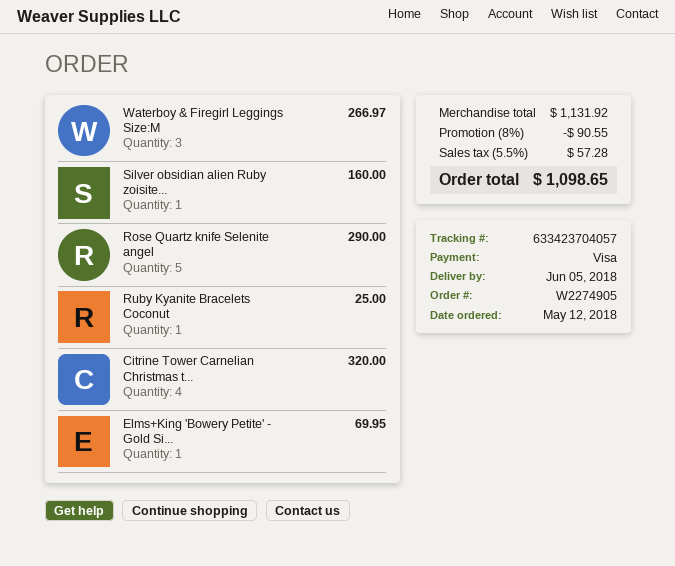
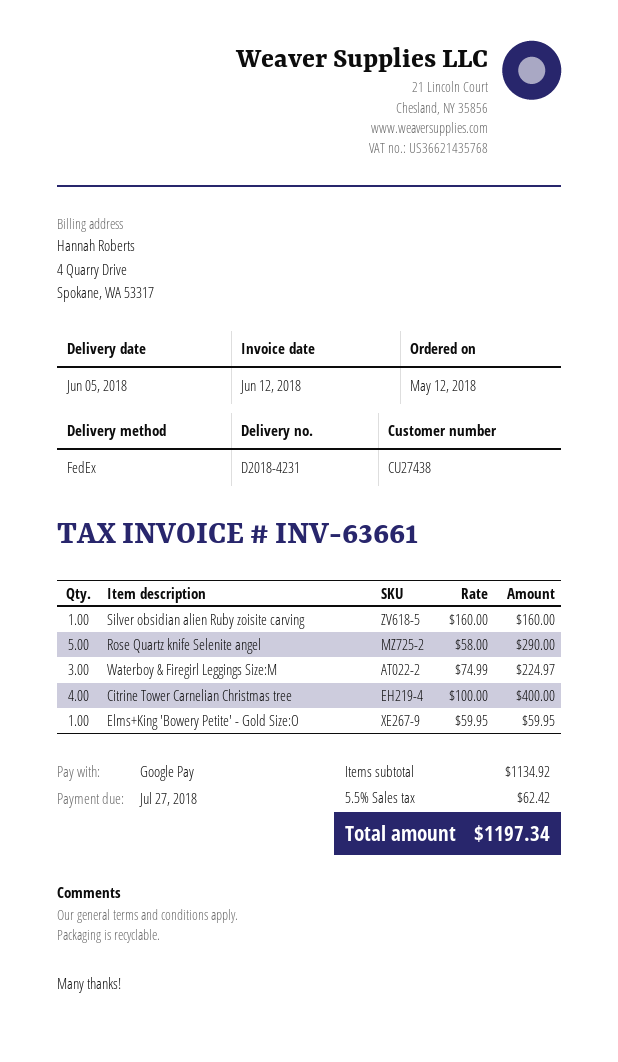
payment method: Visa -> Google Pay
Waterboy & Firegirl Leggings Size:M: 3 for 266.97 -> 3 for 224.97
Ruby Kyanite Bracelets Coconut: 1 for 25.00 -> none
Citrine Tower Carnelian Christmas t...: 4 for 320.00 -> 4 for 400.00
Elms+King 'Bowery Petite' - Gold Si...: 1 for 69.95 -> 1 for 59.95
subtotal: 1131.92 -> 1134.92
discount: 8% = 90.55 -> none
tax: 5.5% = 57.28 -> 5.5% = 62.42
total: 1098.65 -> 1197.34

